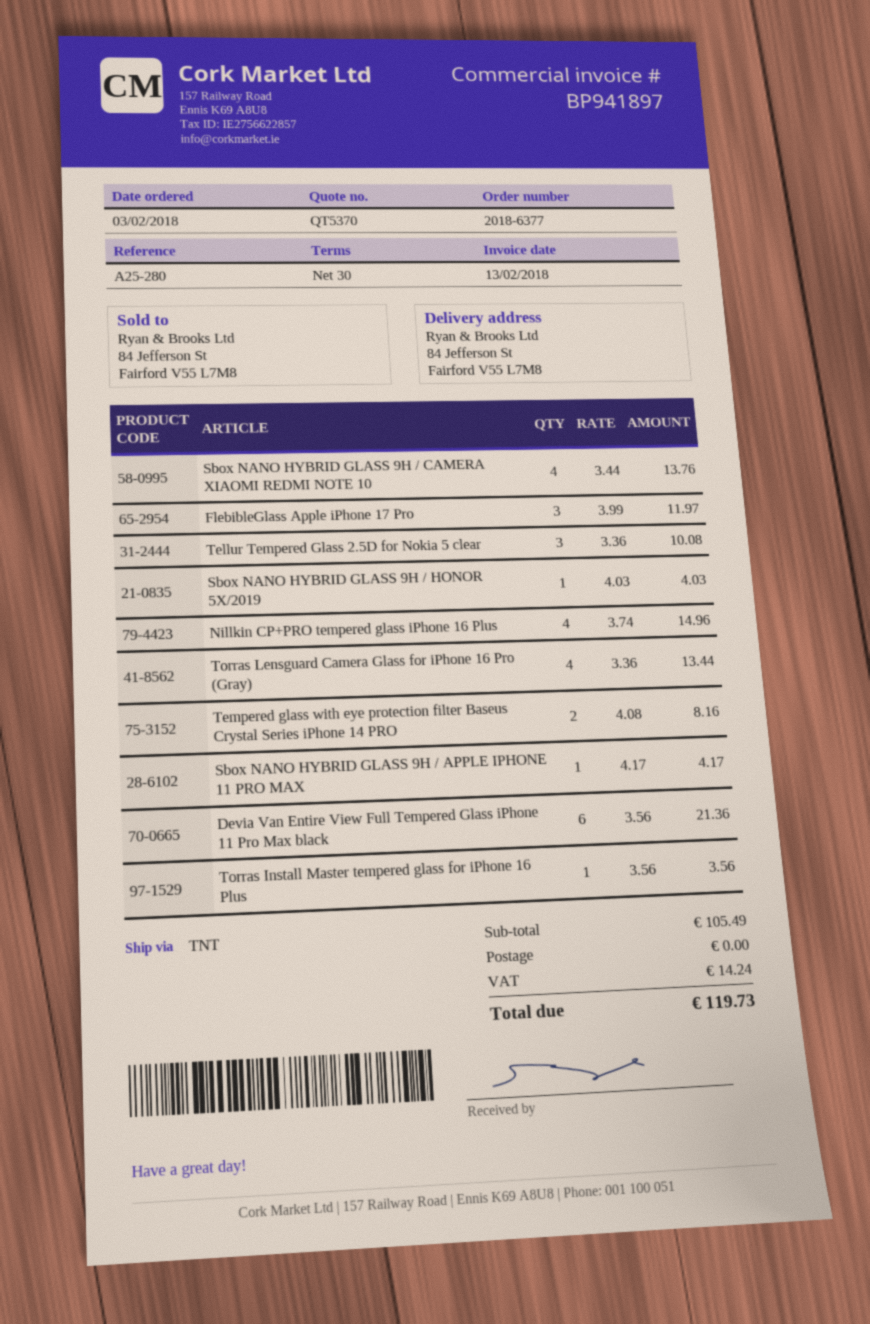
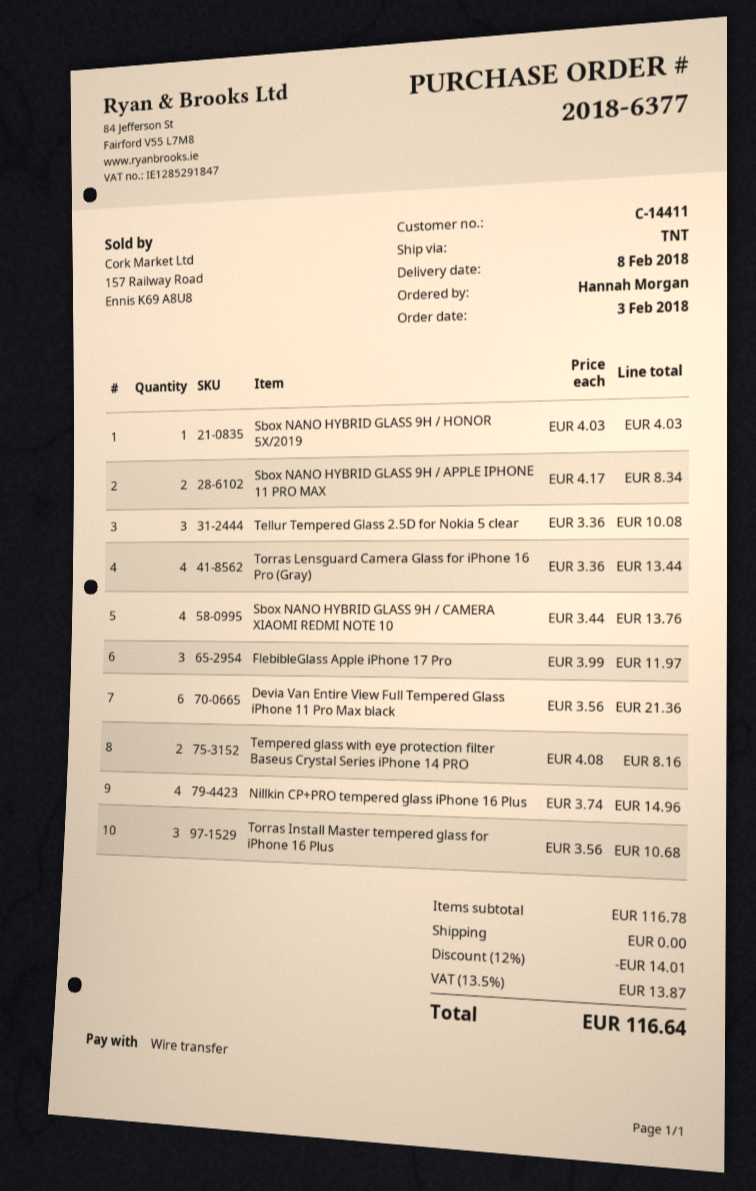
Sbox NANO HYBRID GLASS 9H / APPLE IPHONE 11 PRO MAX: 1 x 4.17 = 4.17 -> 2 x 4.17 = 8.34
Torras Install Master tempered glass for iPhone 16 Plus: 1 x 3.56 = 3.56 -> 3 x 3.56 = 10.68
subtotal: 105.49 -> 116.78
discount: none -> 12% = 14.01
tax: 14.24 -> 13.87
total: 119.73 -> 116.64

